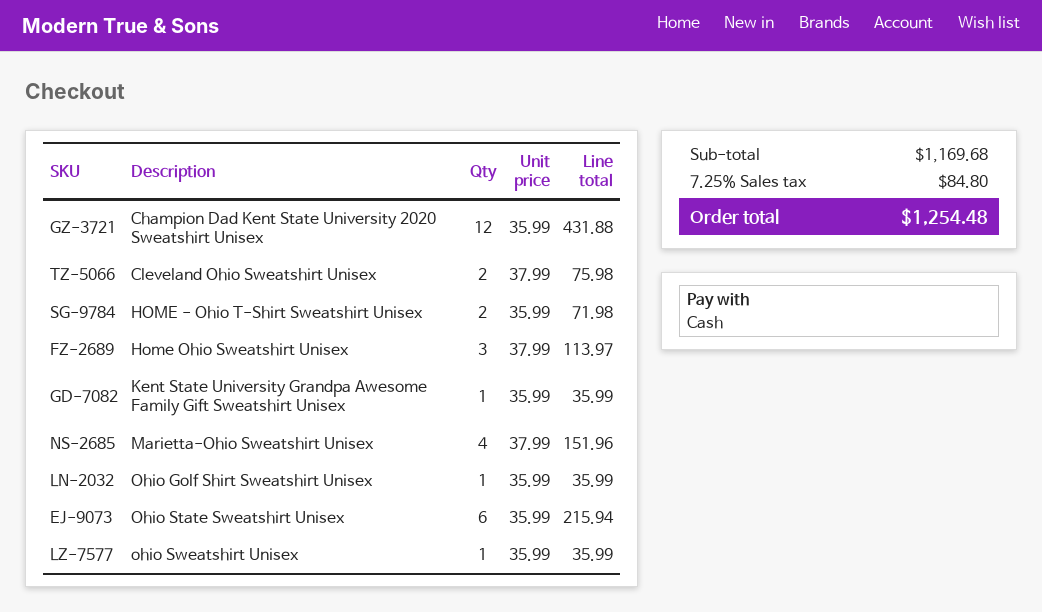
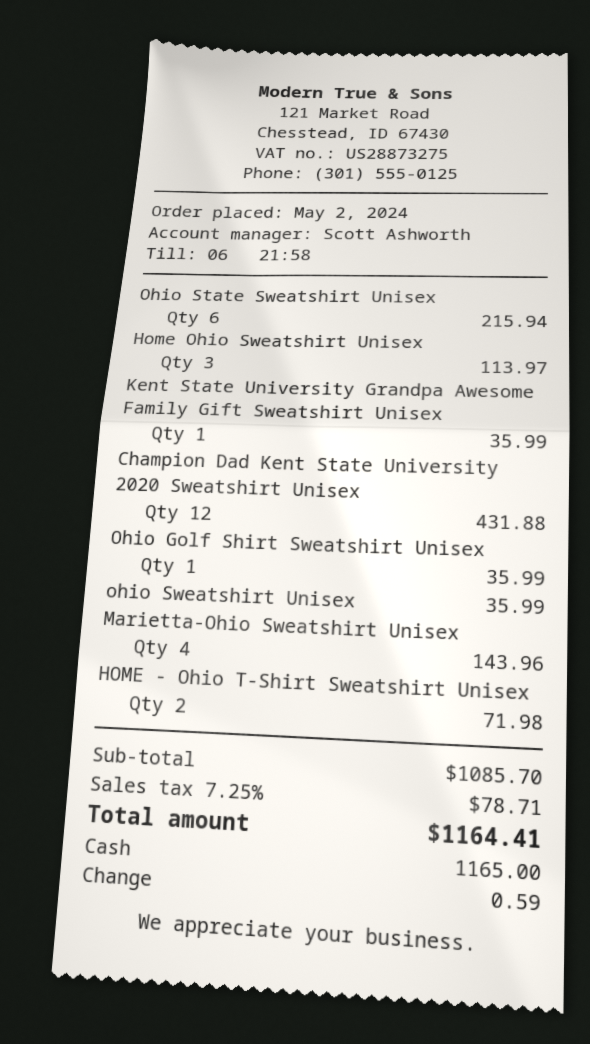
Cleveland Ohio Sweatshirt Unisex: 2 for 75.98 -> none
Marietta-Ohio Sweatshirt Unisex: 4 for 151.96 -> 4 for 143.96
subtotal: 1169.68 -> 1085.70
tax: 7.25% = 84.80 -> 7.25% = 78.71
total: 1254.48 -> 1164.41

